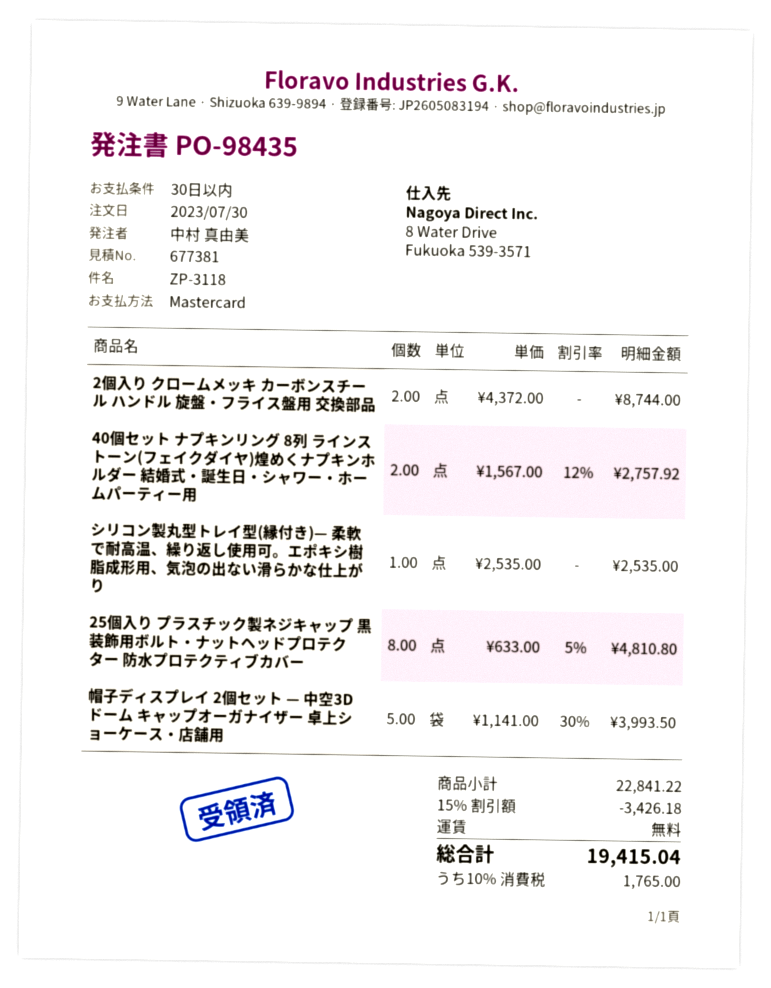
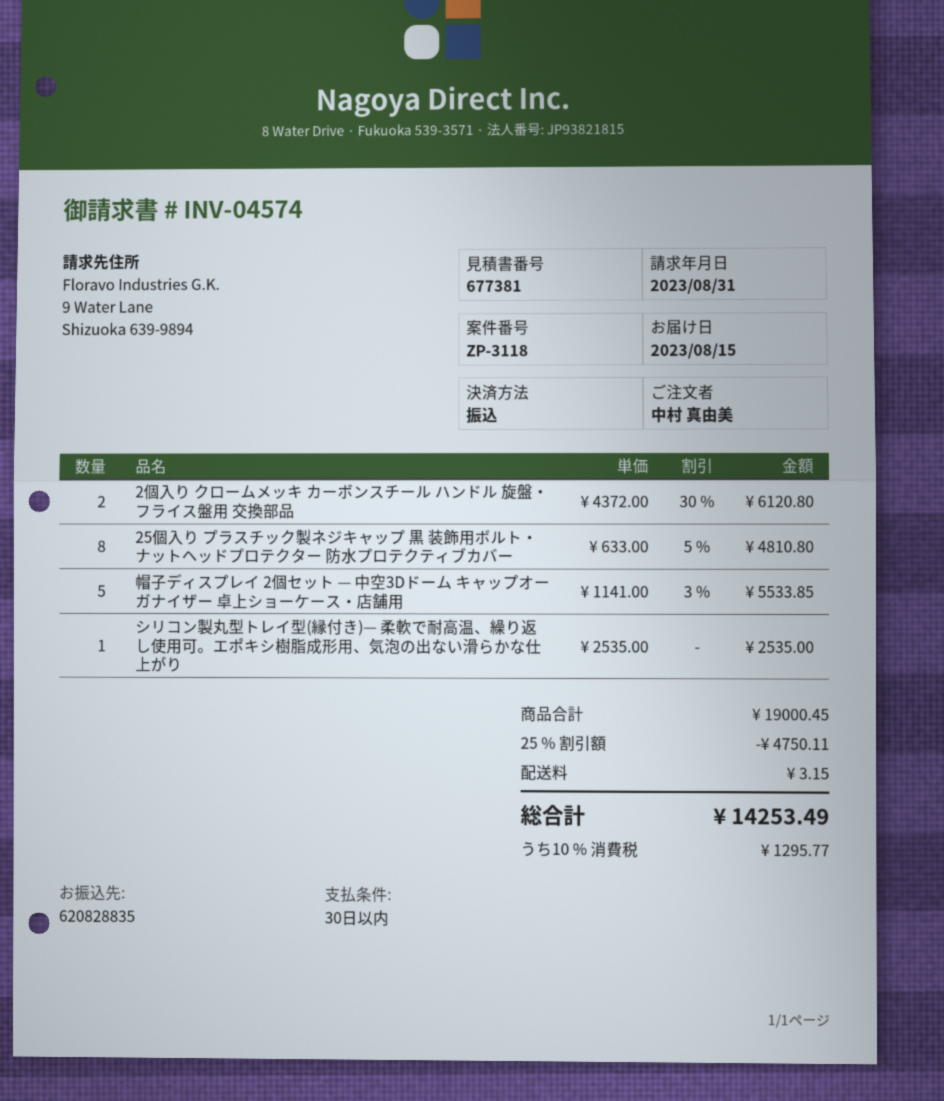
payment method: Mastercard -> bank transfer
2個入り クロームメッキ カーボンスチール ハンドル 旋盤・フライス盤用 交換部品: 2 x 4372.00 = 8744.00 -> 2 x 4372.00 - 30% = 6120.80
40個セット ナプキンリング 8列 ラインストーン(フェイクダイヤ)煌めくナプキンホルダー 結婚式・誕生日・シャワー・ホームパーティー用: 2 x 1567.00 - 12% = 2757.92 -> none
帽子ディスプレイ 2個セット — 中空3Dドーム キャップオーガナイザー 卓上ショーケース・店舗用: 5 x 1141.00 - 30% = 3993.50 -> 5 x 1141.00 - 3% = 5533.85
subtotal: 22841.22 -> 19000.45
discount: 15% = 3426.18 -> 25% = 4750.11
shipping: 0.00 -> 3.15
tax: 10% = 1765.00 -> 10% = 1295.77
total: 19415.04 -> 14253.49

